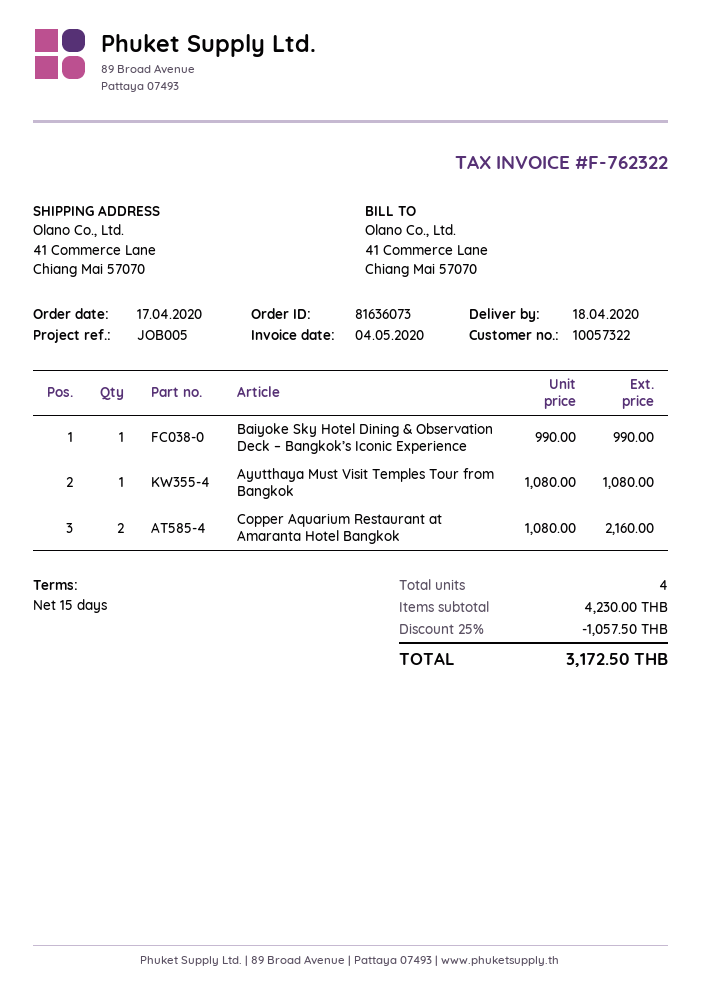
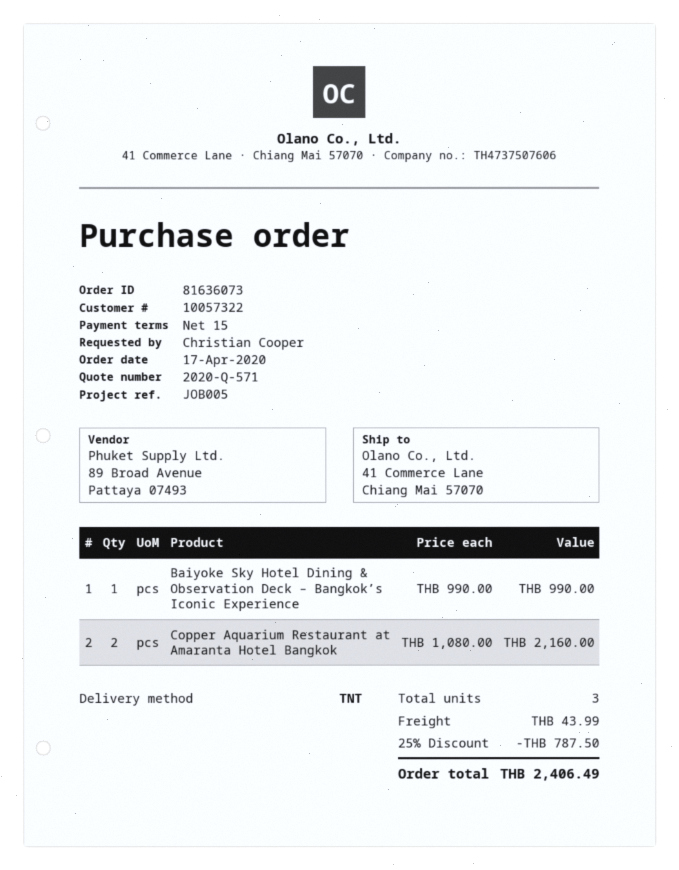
Ayutthaya Must Visit Temples Tour from Bangkok: 1 x 1080.00 = 1080.00 -> none
total quantity: 4 -> 3
discount: 25% = 1057.50 -> 25% = 787.50
shipping: none -> 43.99
total: 3172.50 -> 2406.49

